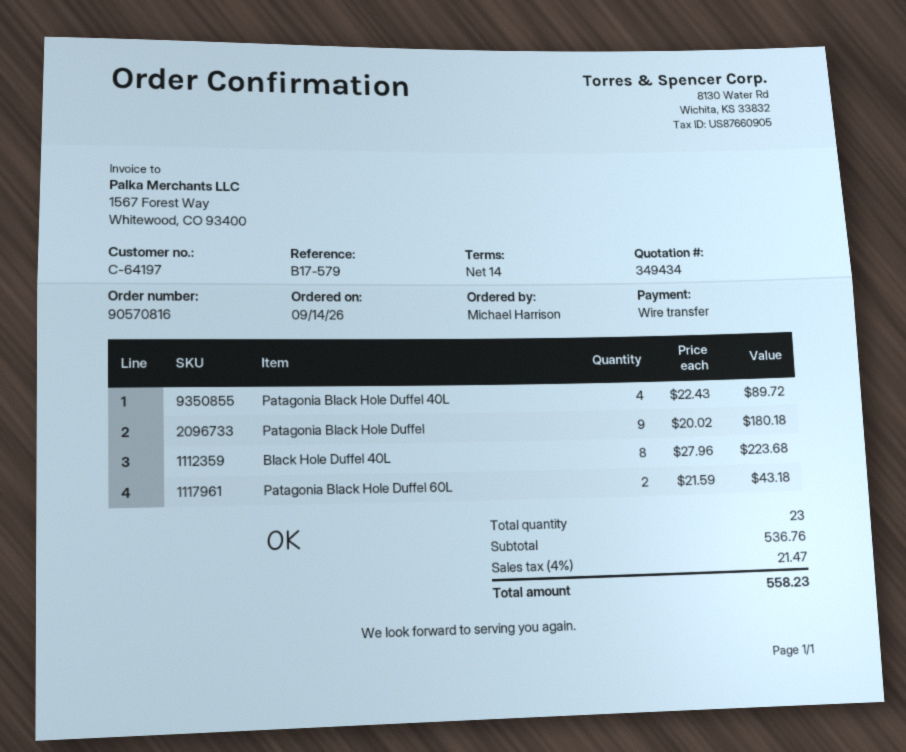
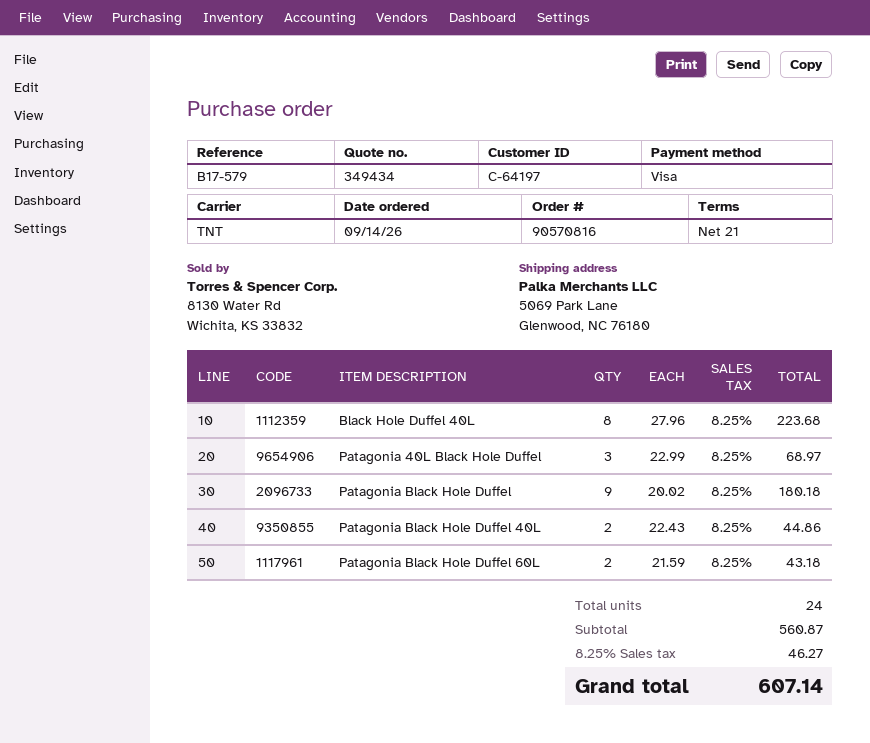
payment terms: 14 days -> 21 days
payment method: bank transfer -> Visa
Patagonia Black Hole Duffel 40L: 4 x 22.43 = 89.72 -> 2 x 22.43 = 44.86
Patagonia 40L Black Hole Duffel: none -> 3 x 22.99 = 68.97
total quantity: 23 -> 24
subtotal: 536.76 -> 560.87
tax: 4% = 21.47 -> 8.25% = 46.27
total: 558.23 -> 607.14

